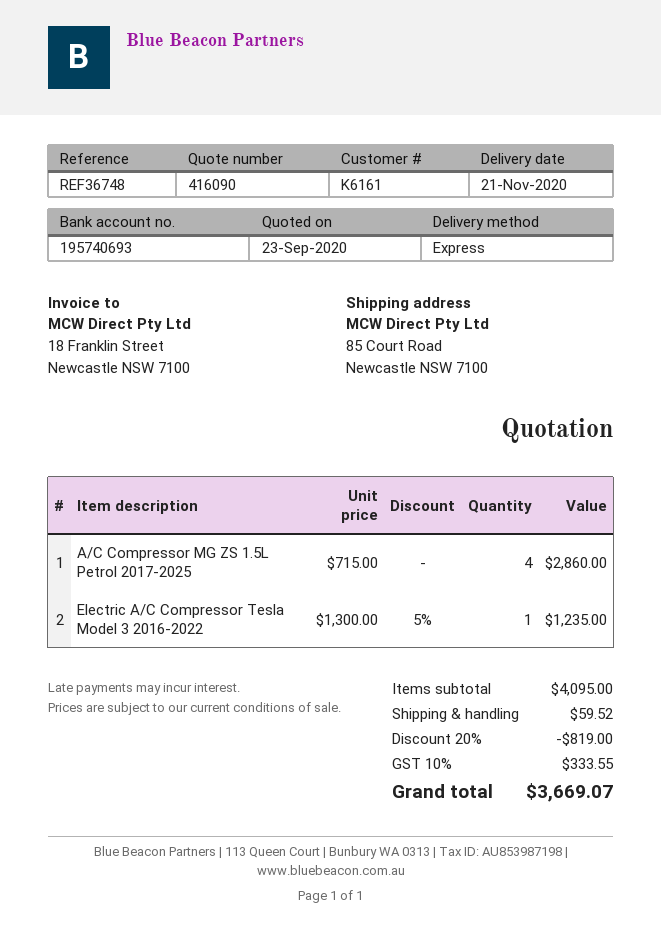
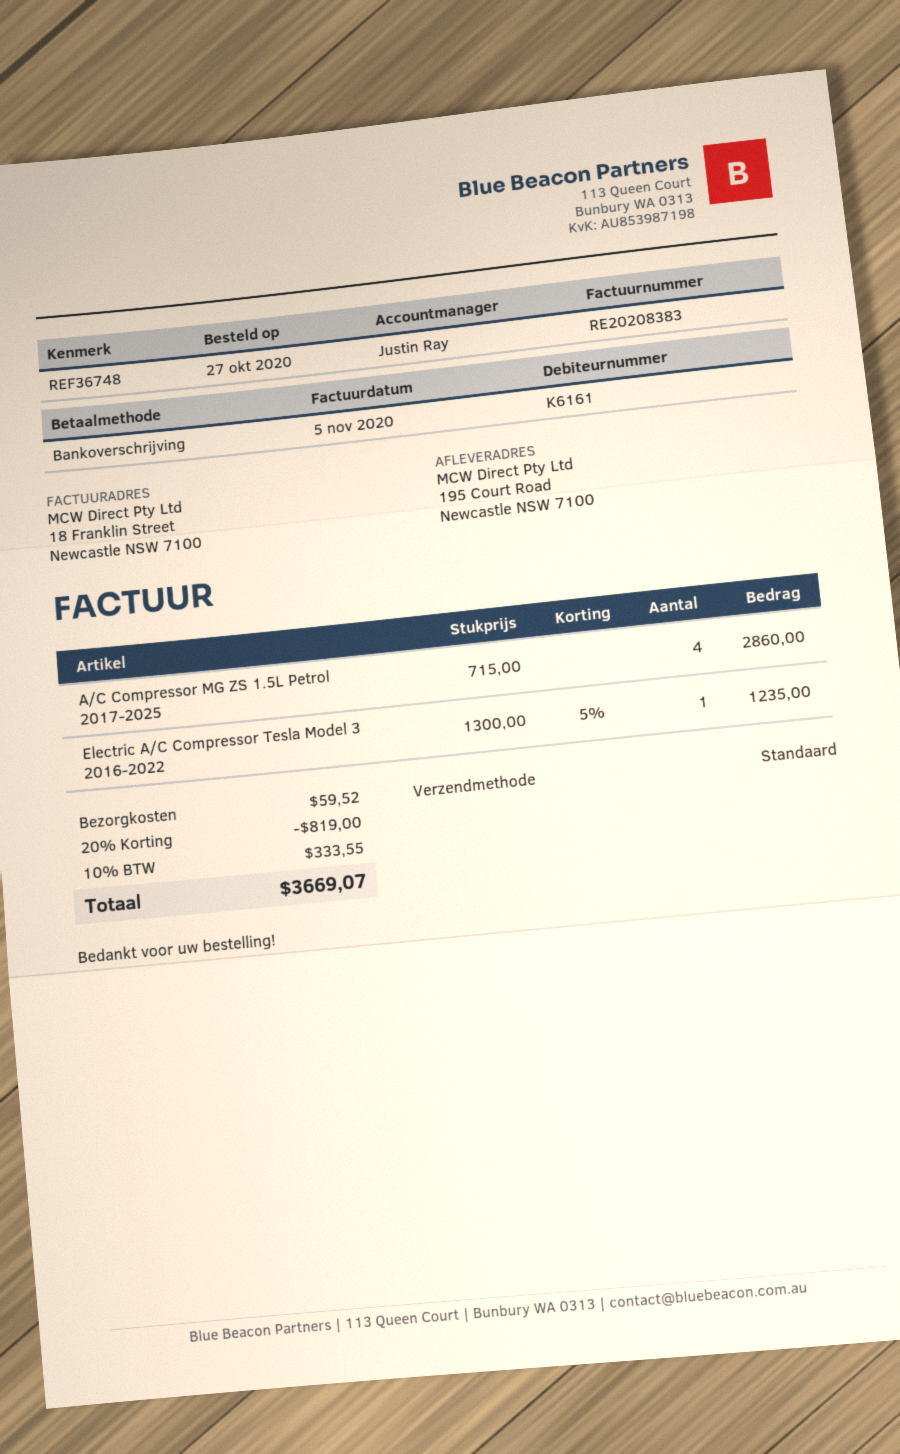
shipping method: express -> standard
ship to: 85 Court Road, Newcastle NSW 7100 -> 195 Court Road, Newcastle NSW 7100

